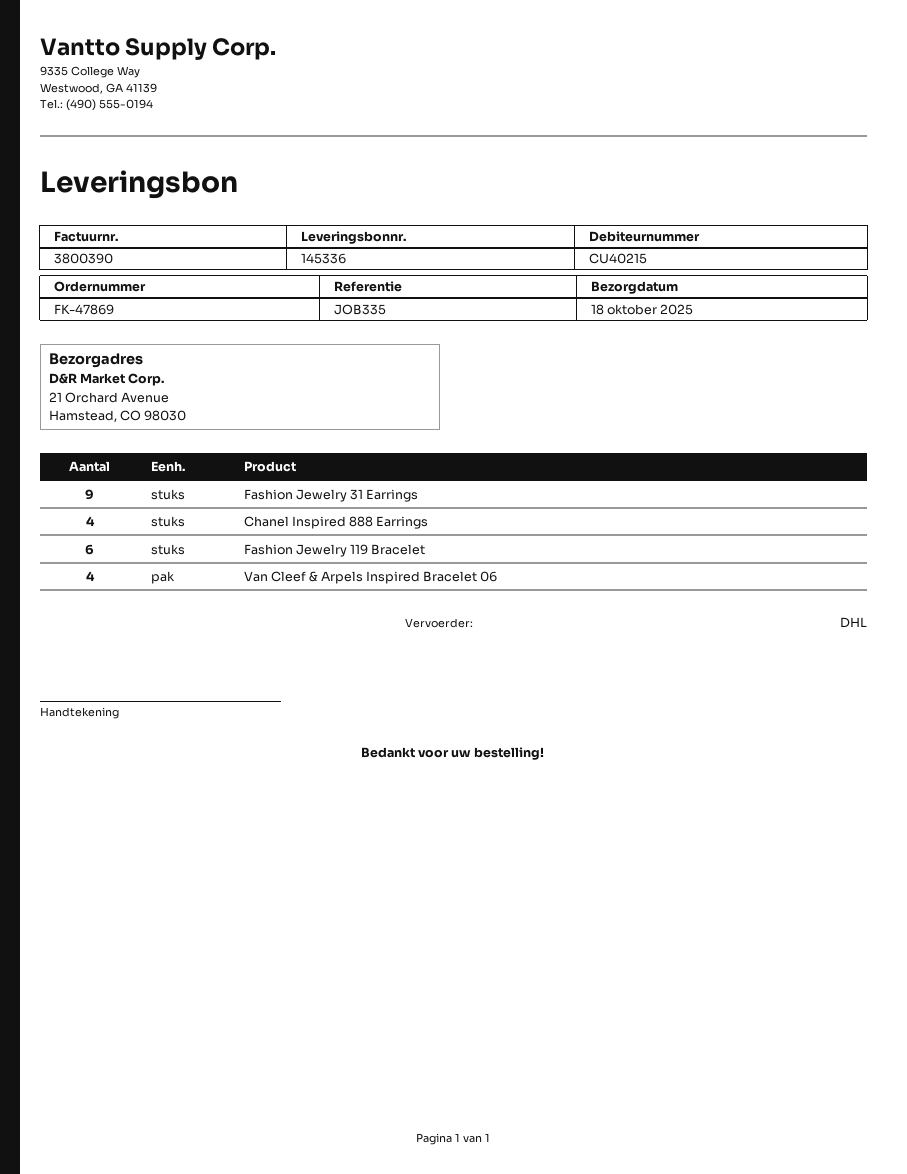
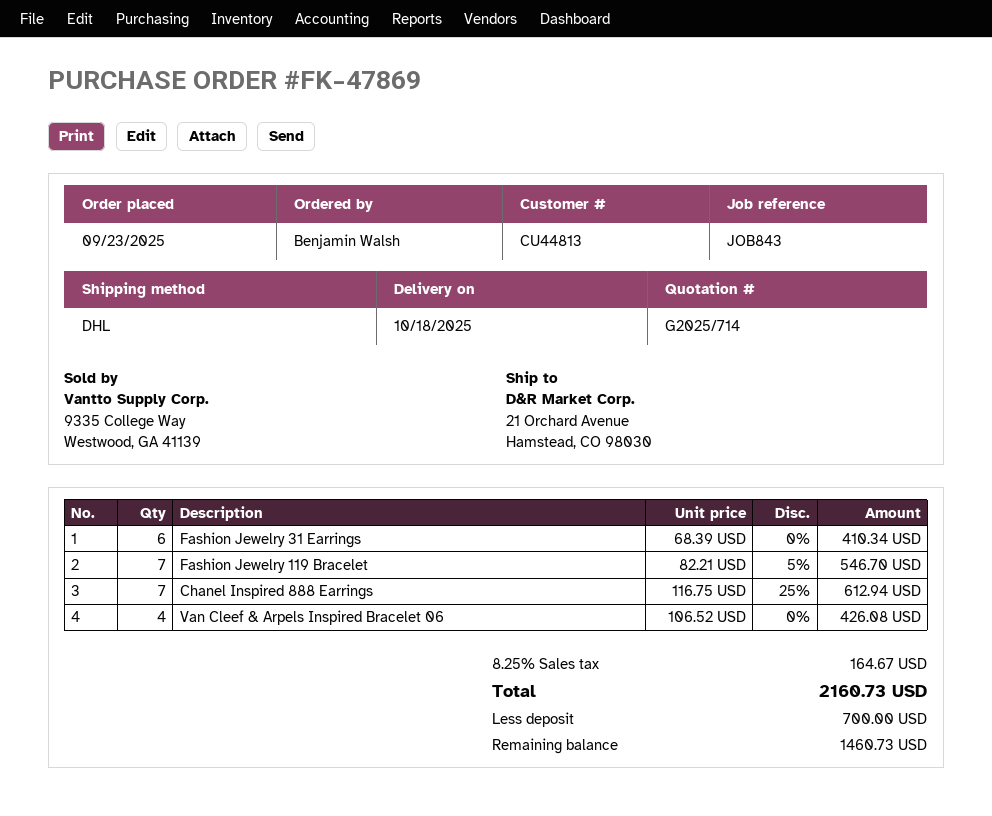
customer number: CU40215 -> CU44813
reference: JOB335 -> JOB843
Fashion Jewelry 31 Earrings: 9 -> 6
Chanel Inspired 888 Earrings: 4 -> 7
Fashion Jewelry 119 Bracelet: 6 -> 7

